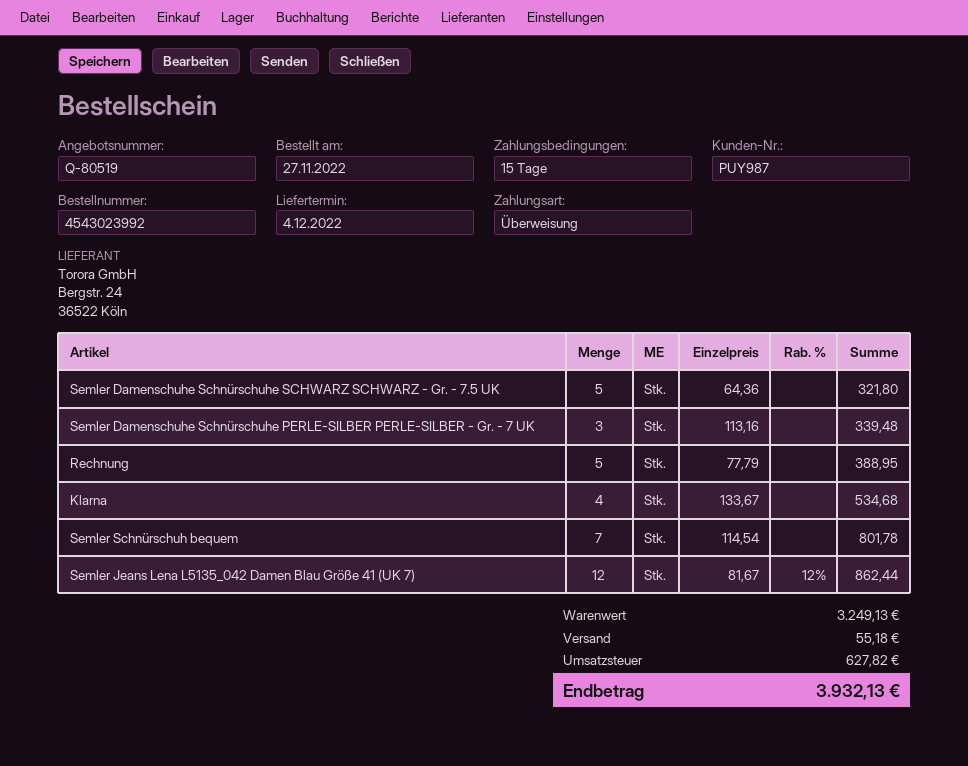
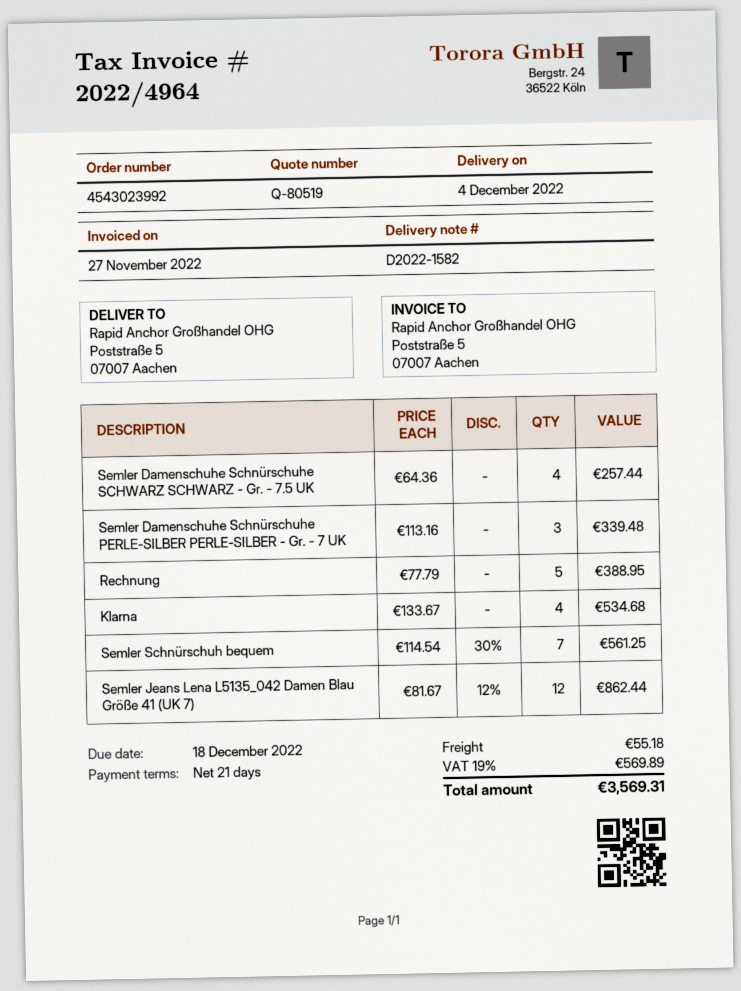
payment terms: 15 days -> 21 days
Semler Damenschuhe Schnürschuhe SCHWARZ SCHWARZ - Gr. - 7.5 UK: 5 x 64.36 = 321.80 -> 4 x 64.36 = 257.44
Semler Schnürschuh bequem: 7 x 114.54 = 801.78 -> 7 x 114.54 - 30% = 561.25
tax: 627.82 -> 569.89
total: 3932.13 -> 3569.31

